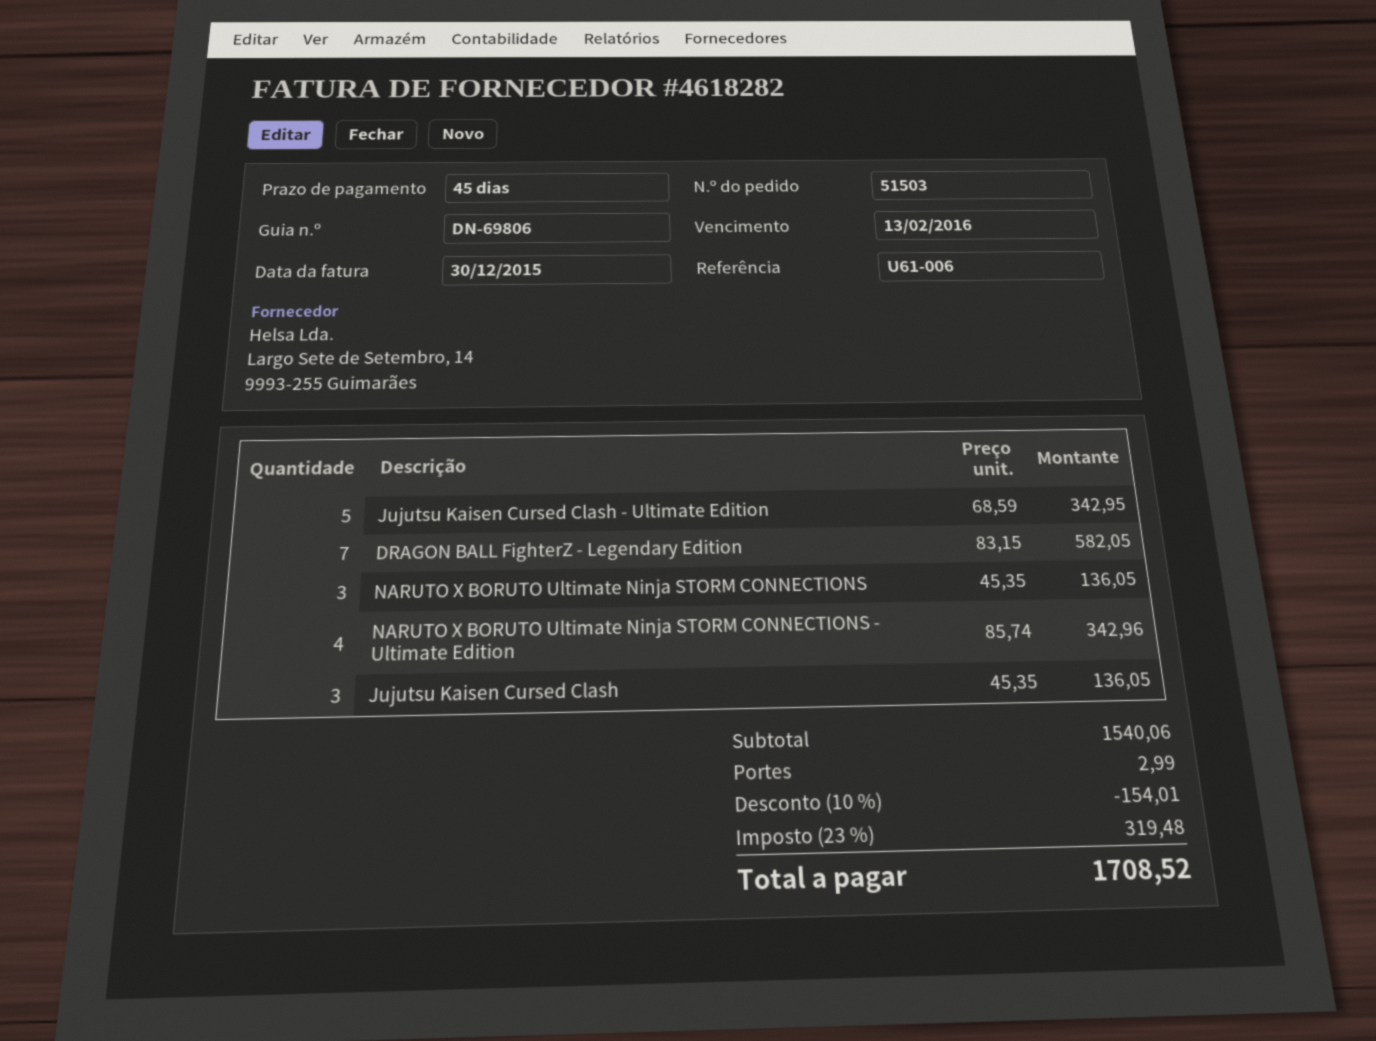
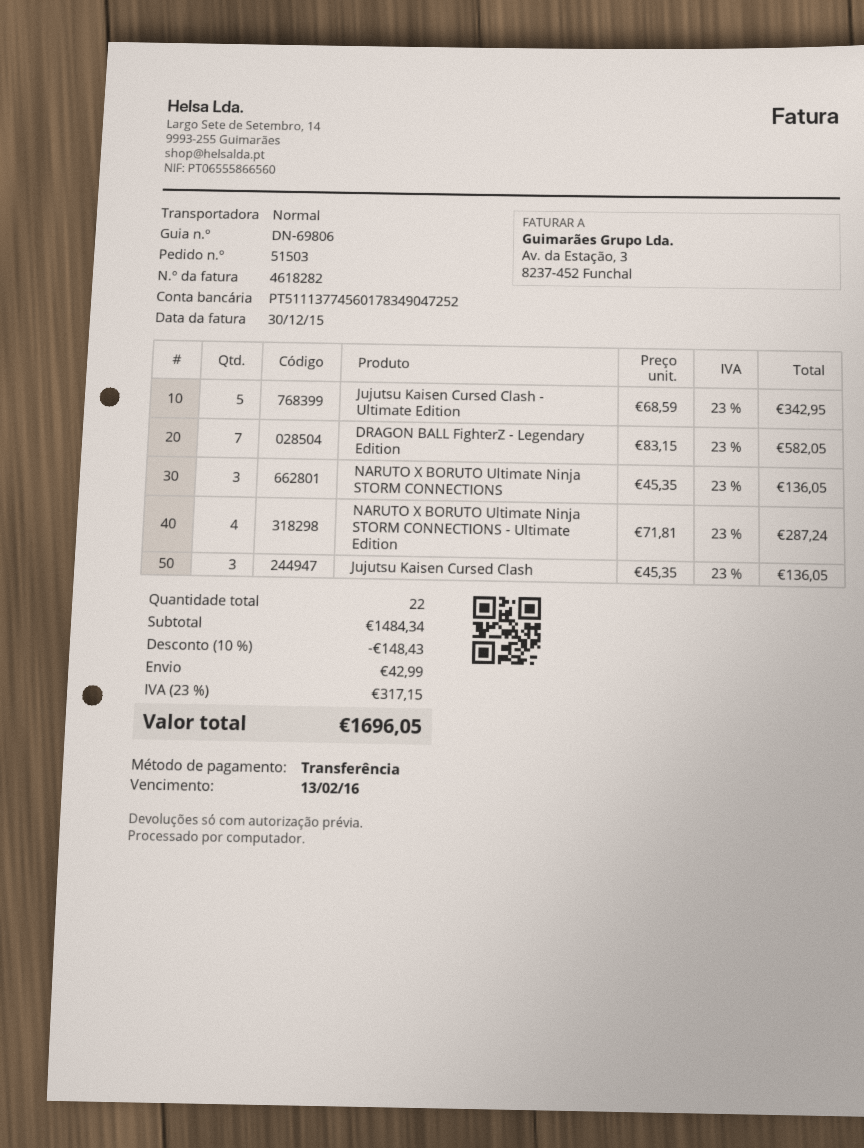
NARUTO X BORUTO Ultimate Ninja STORM CONNECTIONS - Ultimate Edition: 4 x 85.74 = 342.96 -> 4 x 71.81 = 287.24
subtotal: 1540.06 -> 1484.34
discount: 10% = 154.01 -> 10% = 148.43
shipping: 2.99 -> 42.99
tax: 23% = 319.48 -> 23% = 317.15
total: 1708.52 -> 1696.05

